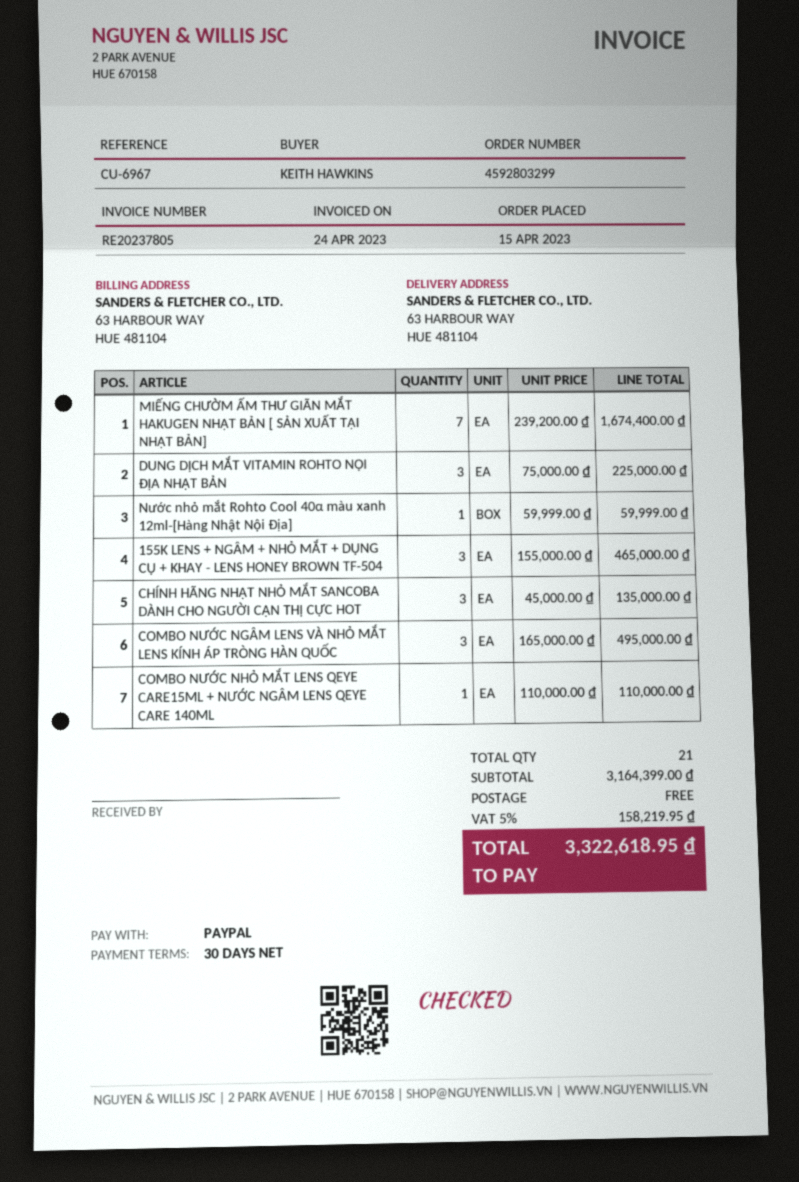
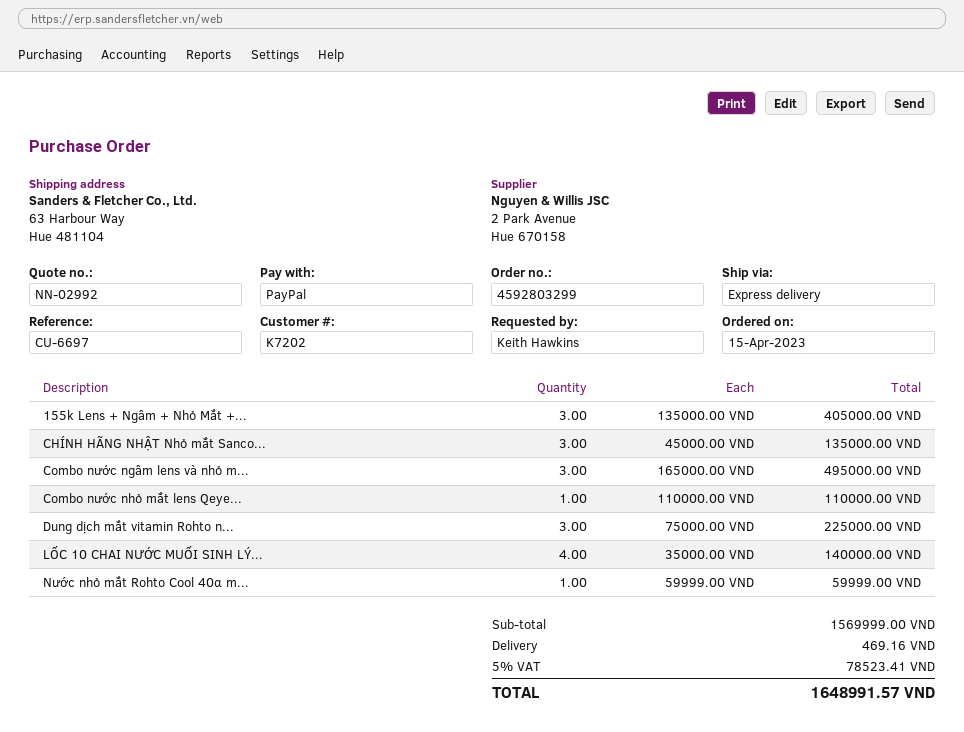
reference: CU-6967 -> CU-6697
MIẾNG CHƯỜM ẤM THƯ GIÃN MẮT HAKUGEN NHẬT BẢN [ SẢN XUẤT TẠI NHẬT BẢN]: 7 x 239200.00 = 1674400.00 -> none
155K LENS + NGÂM + NHỎ MẮT + DỤNG CỤ + KHAY - LENS HONEY BROWN TF-504: 3 x 155000.00 = 465000.00 -> 3 x 135000.00 = 405000.00
LỐC 10 CHAI NƯỚC MUỐI SINH LÝ...: none -> 4 x 35000.00 = 140000.00
subtotal: 3164399.00 -> 1569999.00
shipping: 0.00 -> 469.16
tax: 5% = 158219.95 -> 5% = 78523.41
total: 3322618.95 -> 1648991.57

